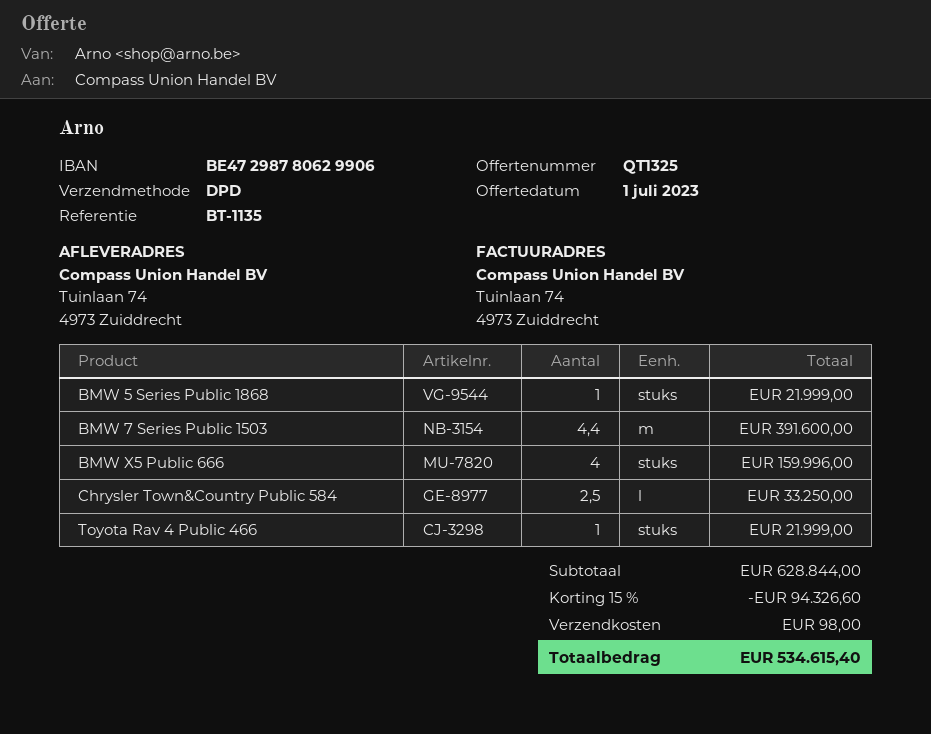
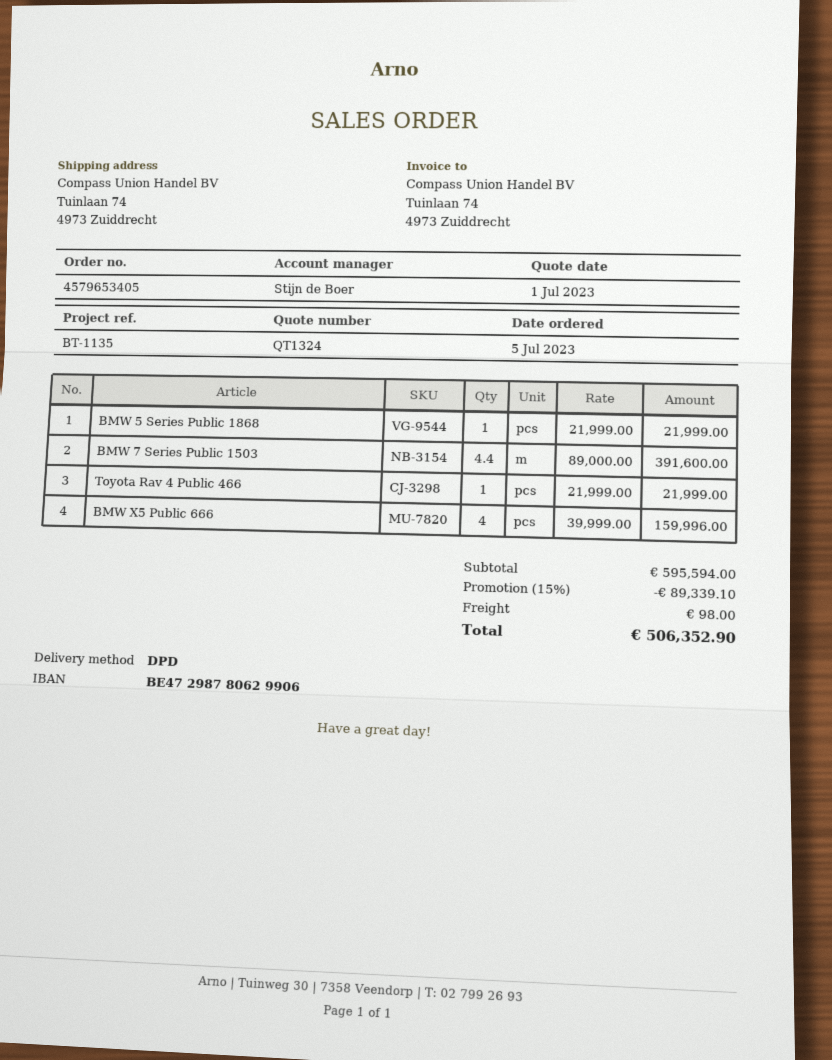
quote number: QT1325 -> QT1324
Chrysler Town&Country Public 584: 2.5 for 33250.00 -> none
subtotal: 628844.00 -> 595594.00
discount: 15% = 94326.60 -> 15% = 89339.10
total: 534615.40 -> 506352.90

